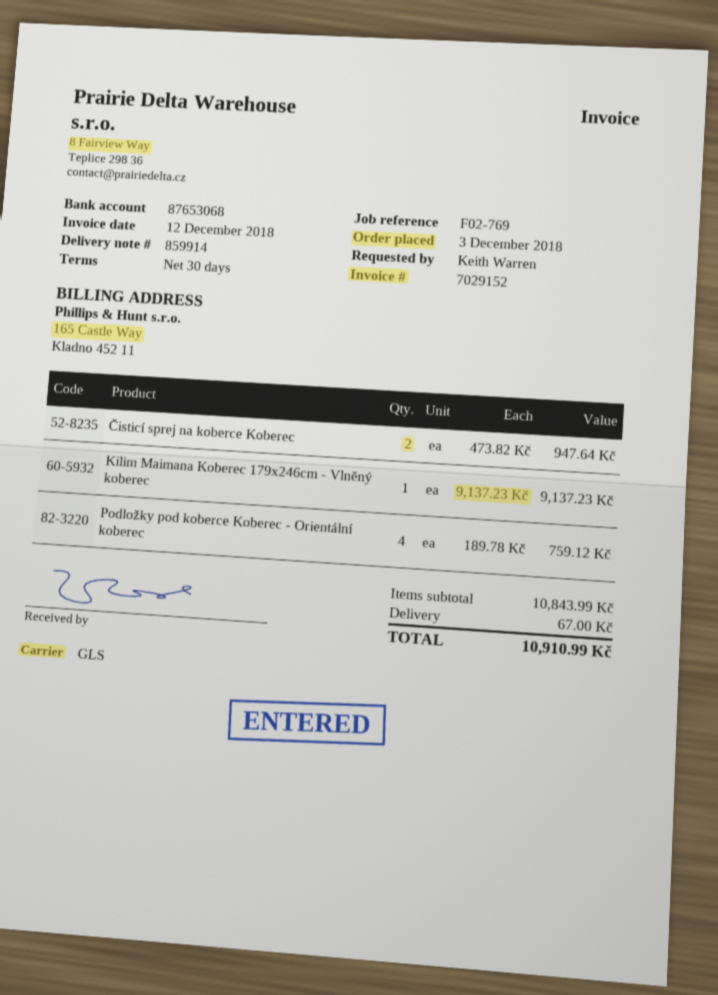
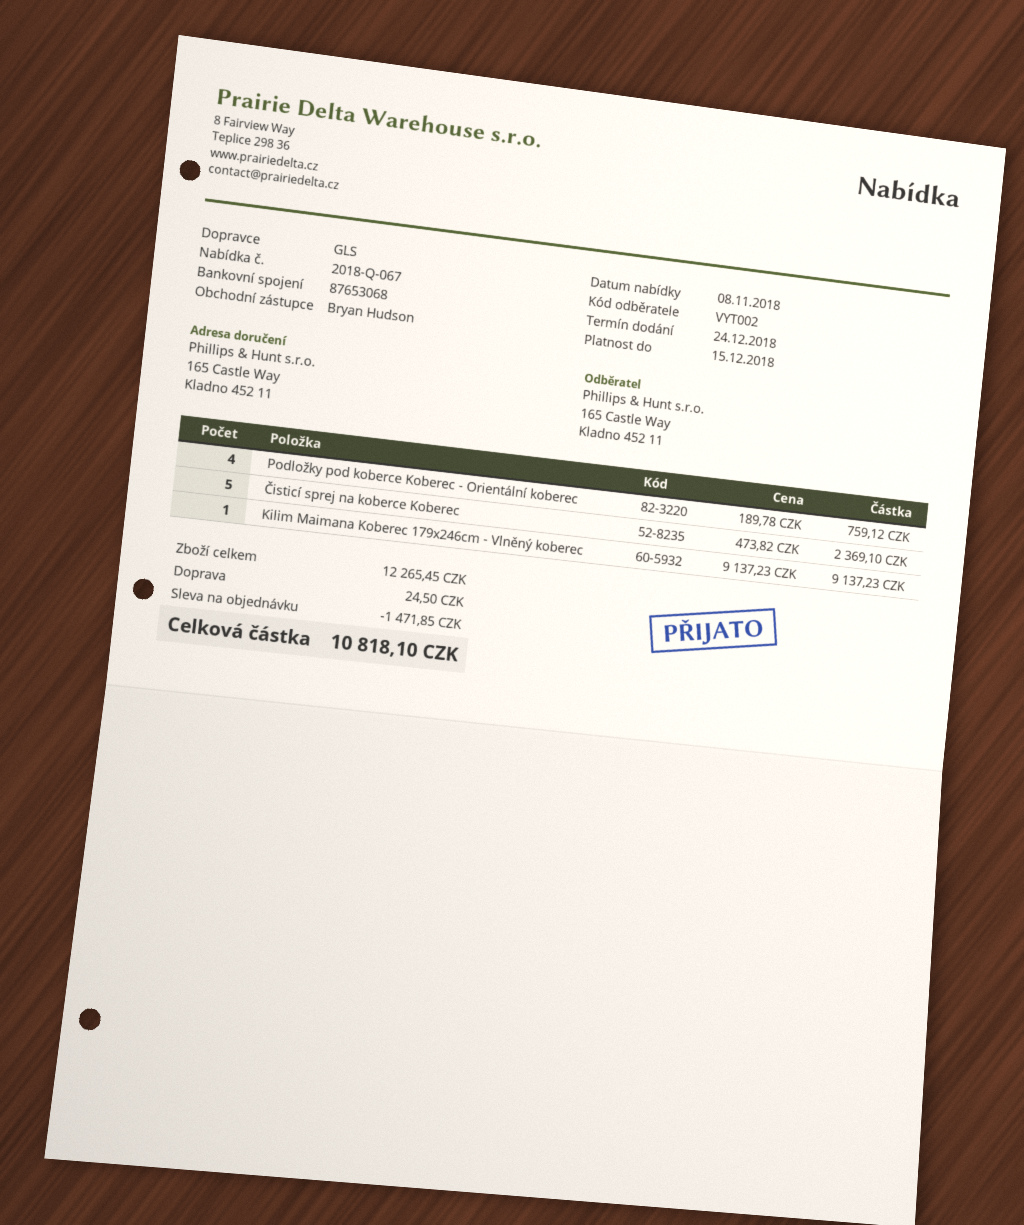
Čisticí sprej na koberce Koberec: 2 x 473.82 = 947.64 -> 5 x 473.82 = 2369.10
subtotal: 10843.99 -> 12265.45
discount: none -> 1471.85
shipping: 67.00 -> 24.50
total: 10910.99 -> 10818.10

